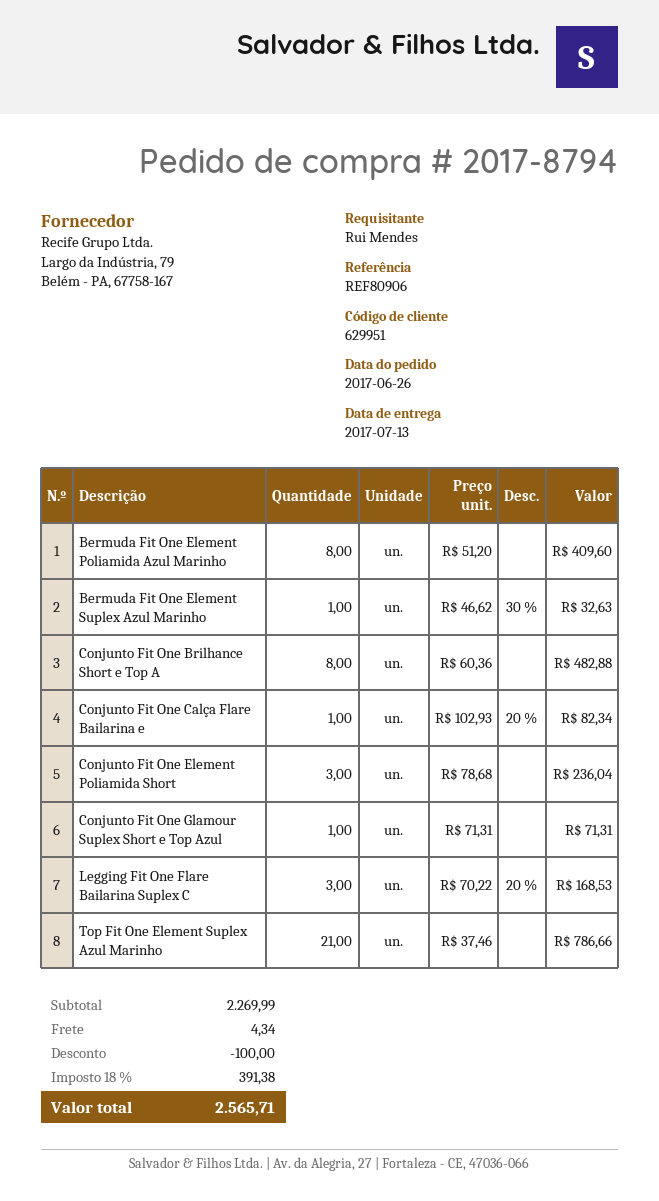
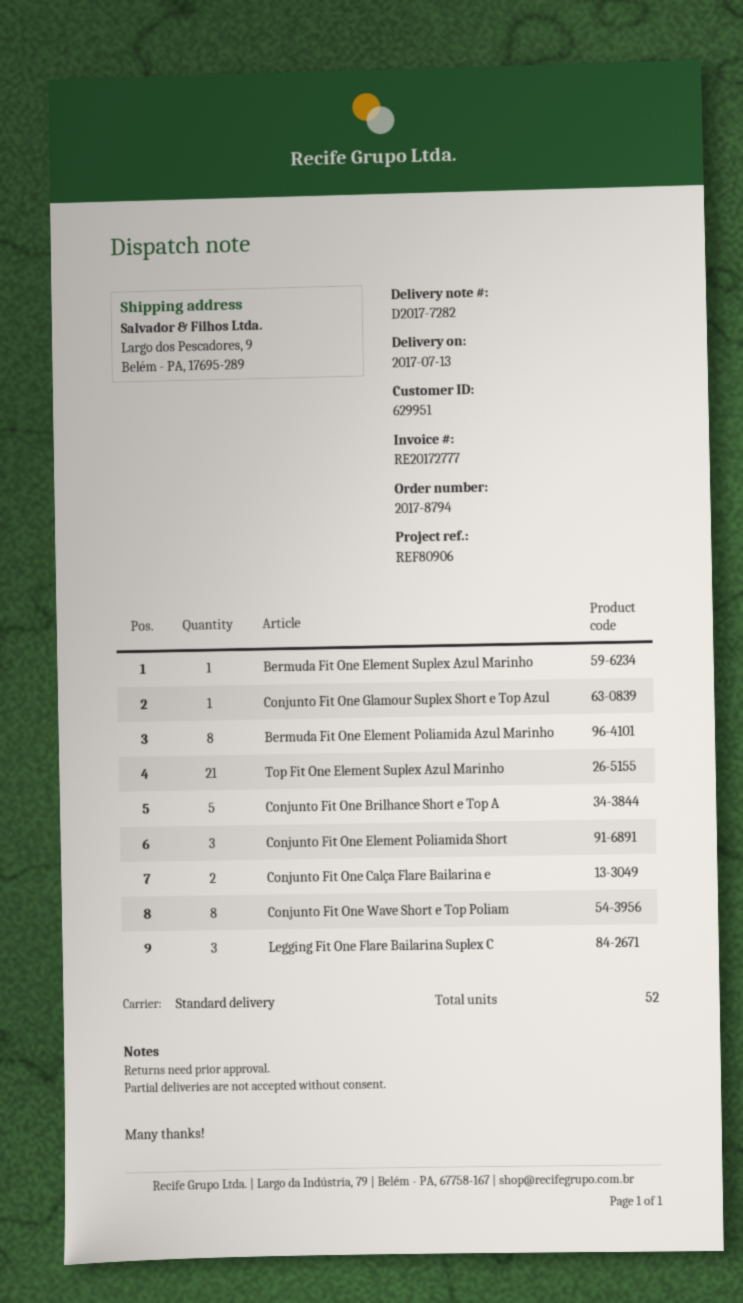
Conjunto Fit One Brilhance Short e Top A: 8 -> 5
Conjunto Fit One Calça Flare Bailarina e: 1 -> 2
Conjunto Fit One Wave Short e Top Poliam: none -> 8

